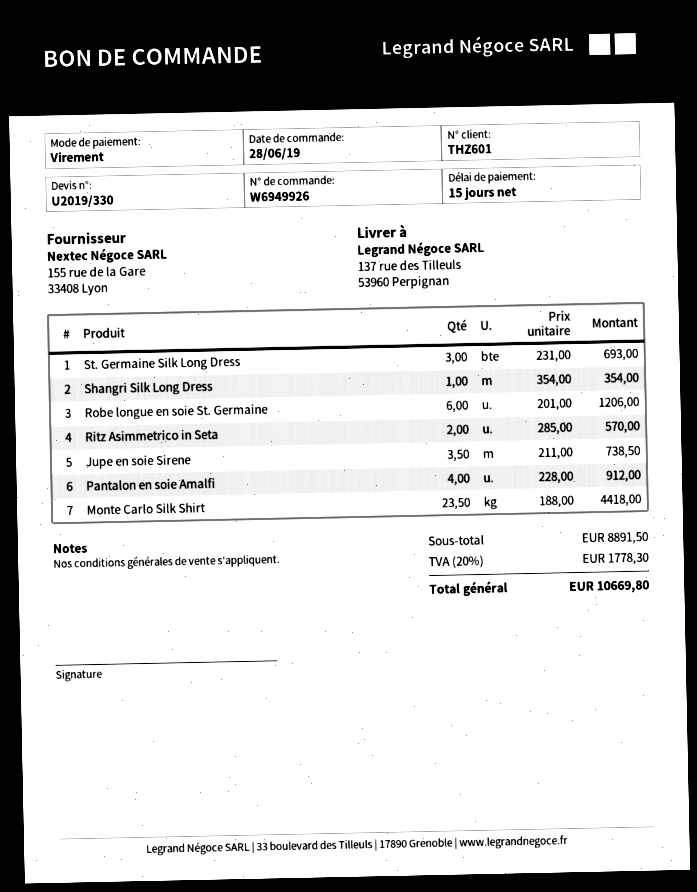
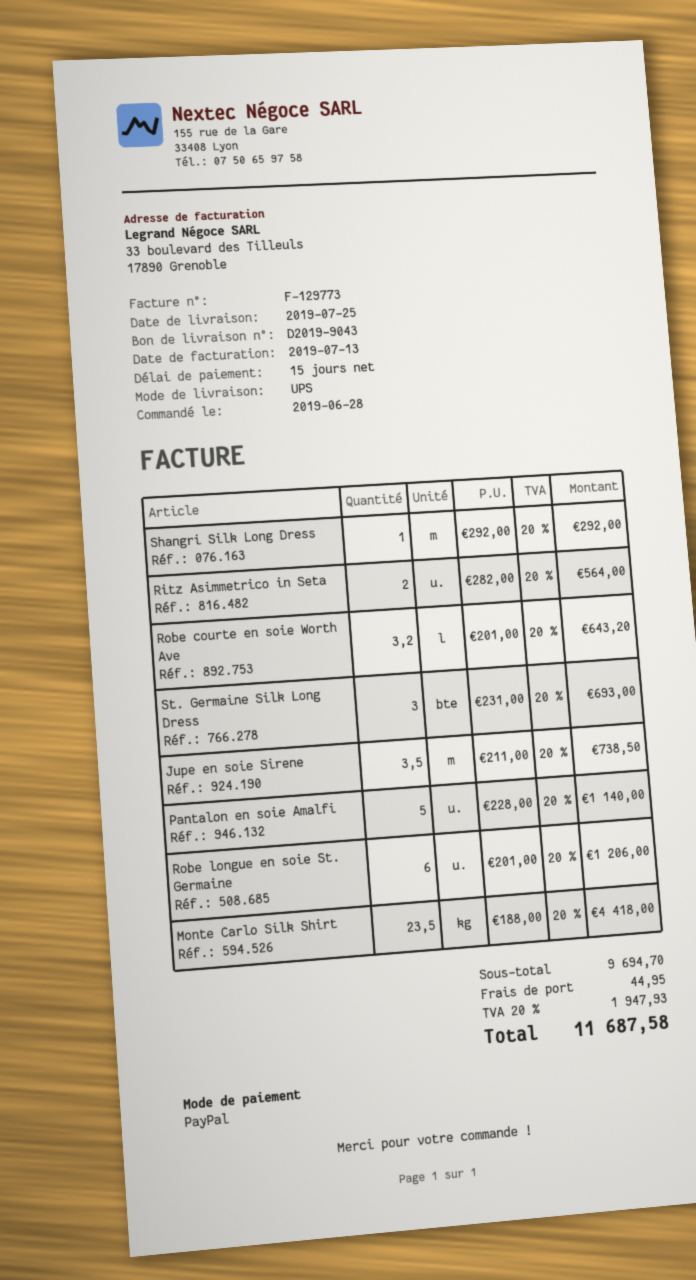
payment method: bank transfer -> PayPal
Shangri Silk Long Dress: 1 x 354.00 = 354.00 -> 1 x 292.00 = 292.00
Ritz Asimmetrico in Seta: 2 x 285.00 = 570.00 -> 2 x 282.00 = 564.00
Pantalon en soie Amalfi: 4 x 228.00 = 912.00 -> 5 x 228.00 = 1140.00
Robe courte en soie Worth Ave: none -> 3.2 x 201.00 = 643.20
subtotal: 8891.50 -> 9694.70
shipping: none -> 44.95
tax: 20% = 1778.30 -> 20% = 1947.93
total: 10669.80 -> 11687.58

